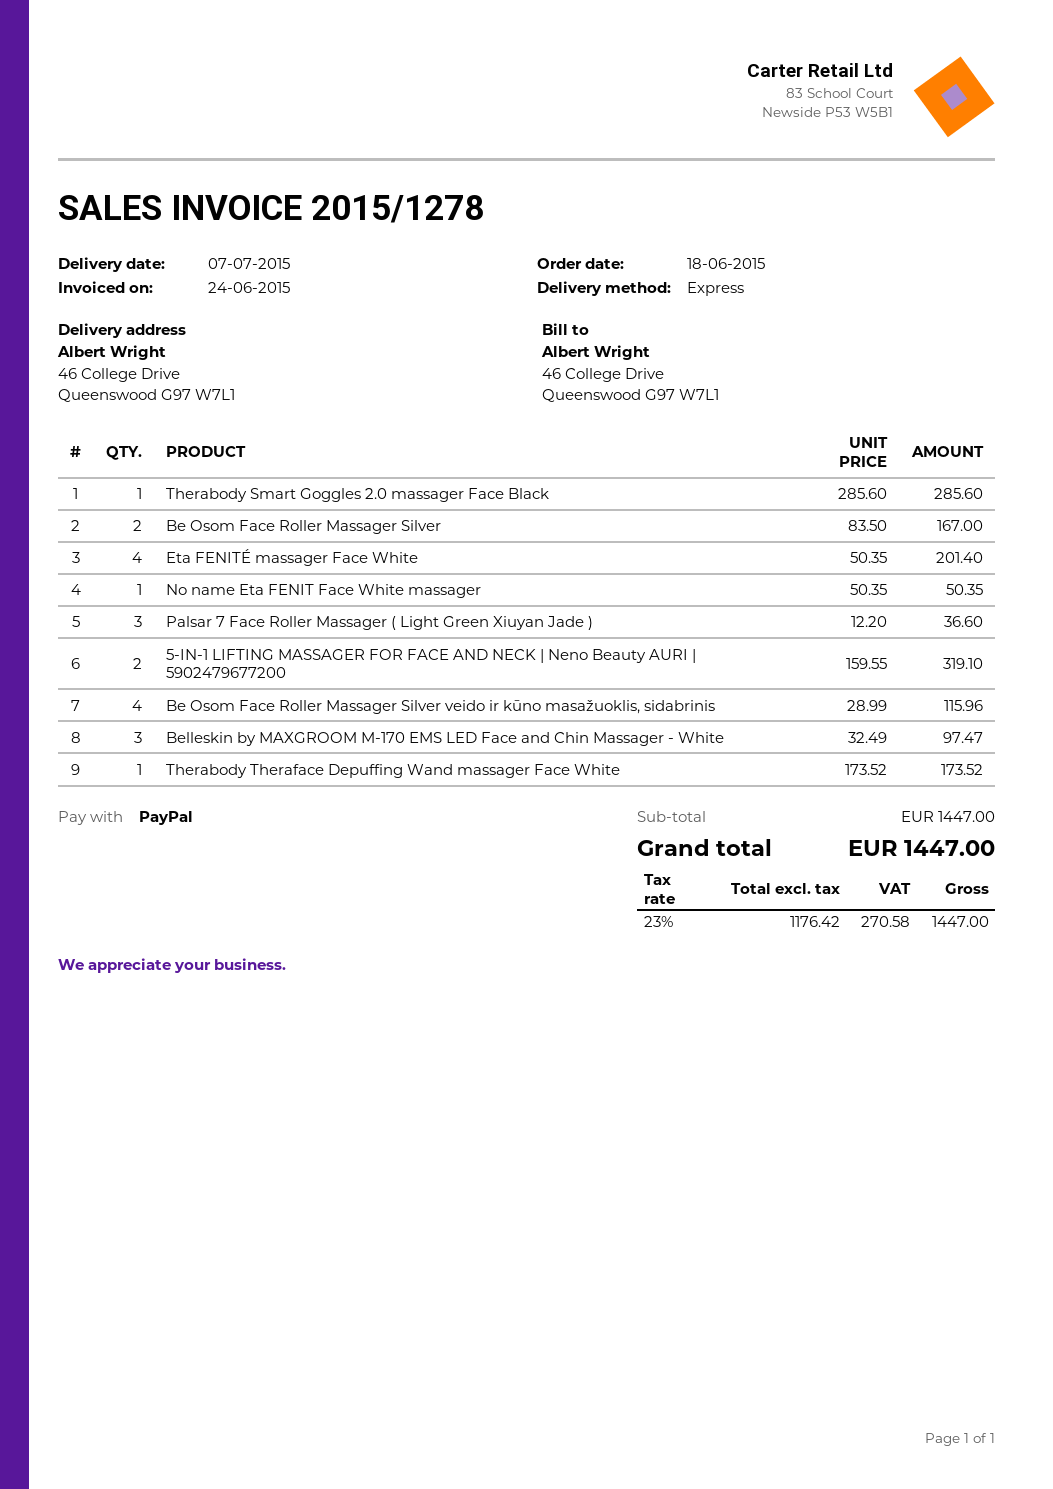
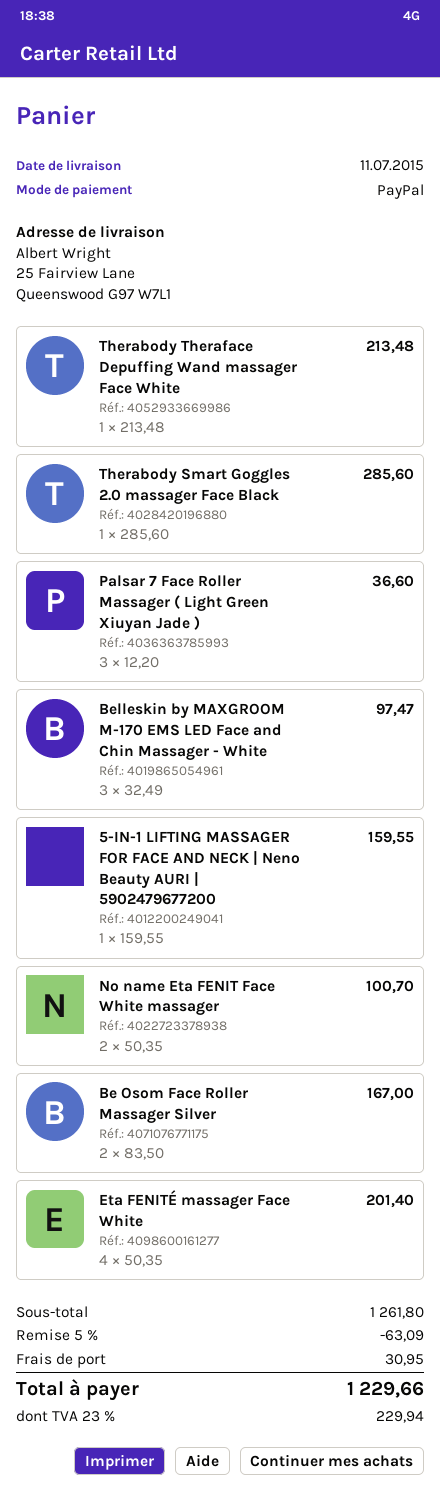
delivery date: 2015-07-07 -> 2015-07-11
ship to: 46 College Drive, Queenswood G97 W7L1 -> 25 Fairview Lane, Queenswood G97 W7L1
No name Eta FENIT Face White massager: 1 x 50.35 = 50.35 -> 2 x 50.35 = 100.70
5-IN-1 LIFTING MASSAGER FOR FACE AND NECK | Neno Beauty AURI | 5902479677200: 2 x 159.55 = 319.10 -> 1 x 159.55 = 159.55
Be Osom Face Roller Massager Silver veido ir kūno masažuoklis, sidabrinis: 4 x 28.99 = 115.96 -> none
Therabody Theraface Depuffing Wand massager Face White: 1 x 173.52 = 173.52 -> 1 x 213.48 = 213.48
subtotal: 1447.00 -> 1261.80
discount: none -> 5% = 63.09
shipping: none -> 30.95
tax: 23% = 270.58 -> 23% = 229.94
total: 1447.00 -> 1229.66

